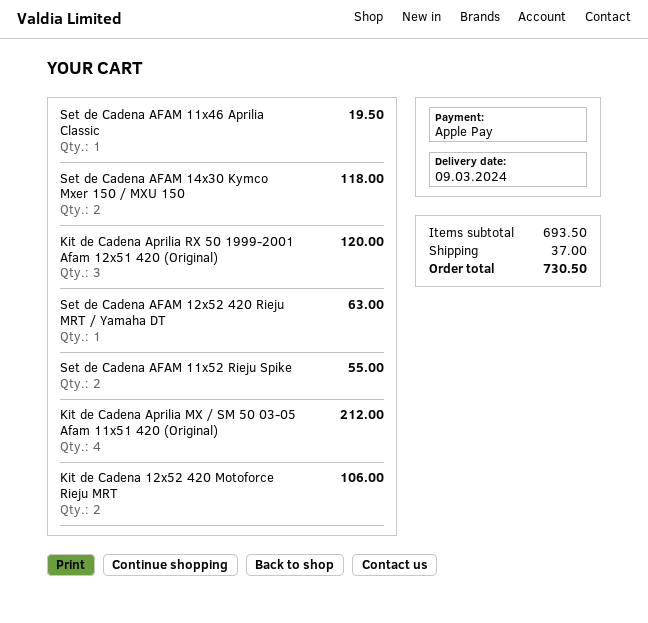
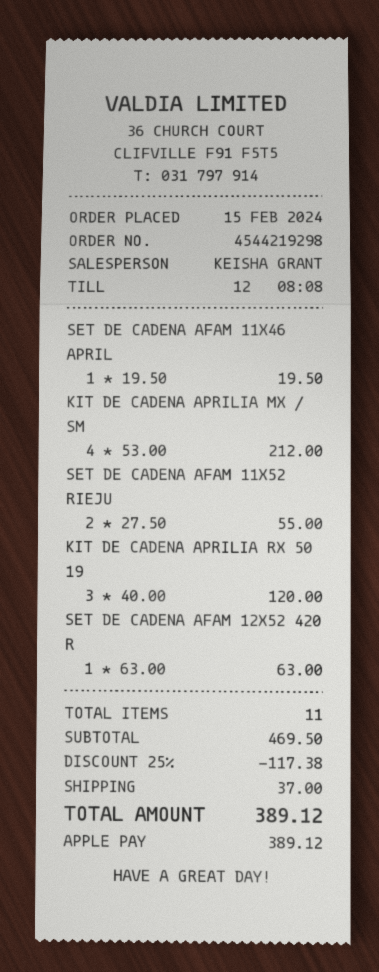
Set de Cadena AFAM 14x30 Kymco Mxer 150 / MXU 150: 2 for 118.00 -> none
Kit de Cadena 12x52 420 Motoforce Rieju MRT: 2 for 106.00 -> none
subtotal: 693.50 -> 469.50
discount: none -> 25% = 117.38
total: 730.50 -> 389.12

